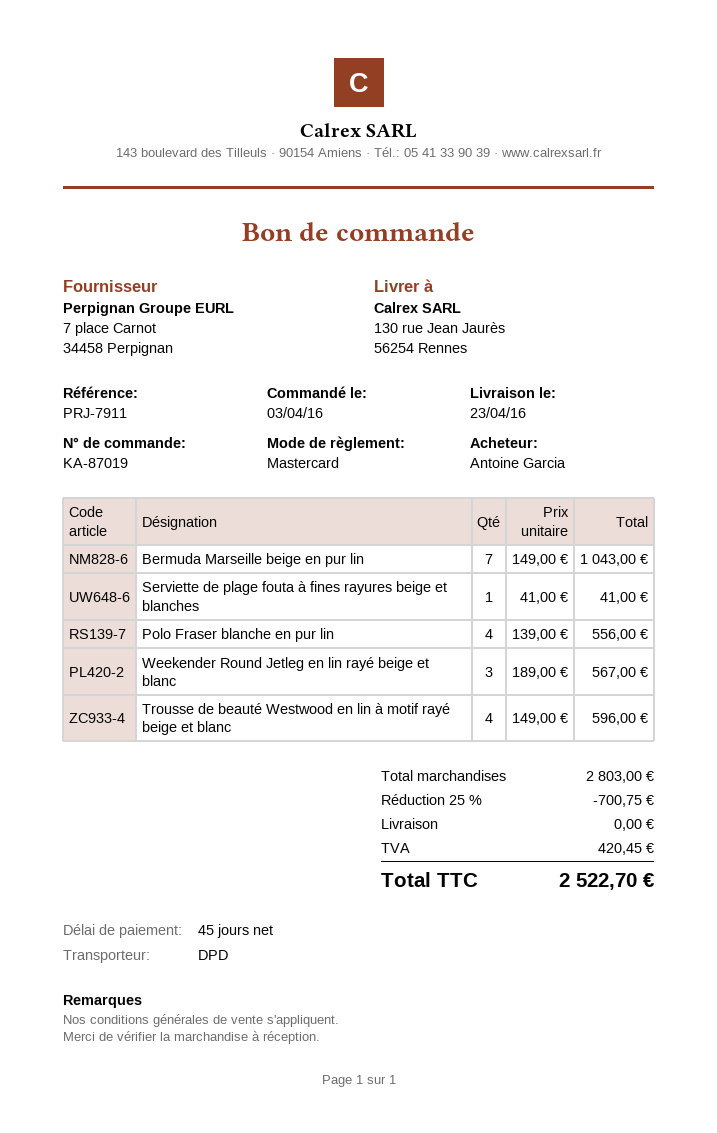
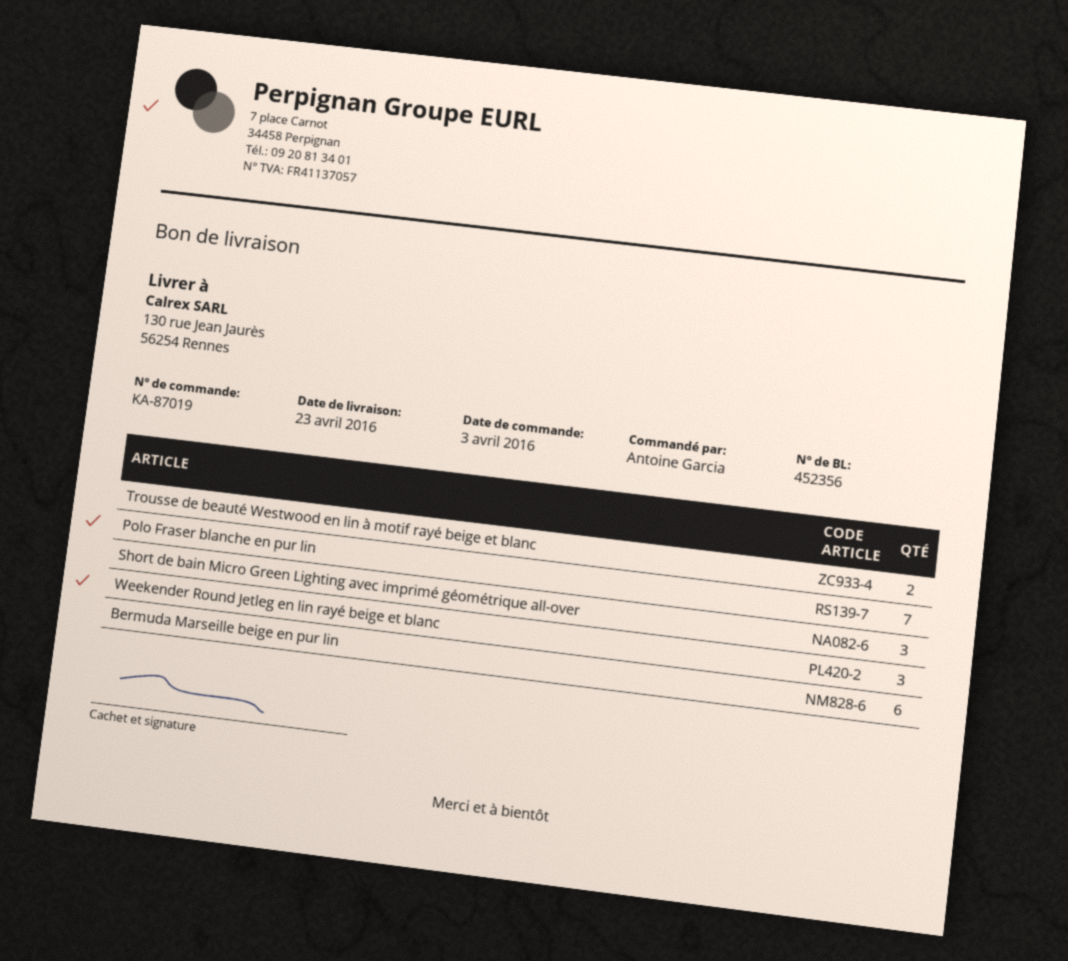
Bermuda Marseille beige en pur lin: 7 -> 6
Serviette de plage fouta à fines rayures beige et blanches: 1 -> none
Polo Fraser blanche en pur lin: 4 -> 7
Trousse de beauté Westwood en lin à motif rayé beige et blanc: 4 -> 2
Short de bain Micro Green Lighting avec imprimé géométrique all-over: none -> 3

